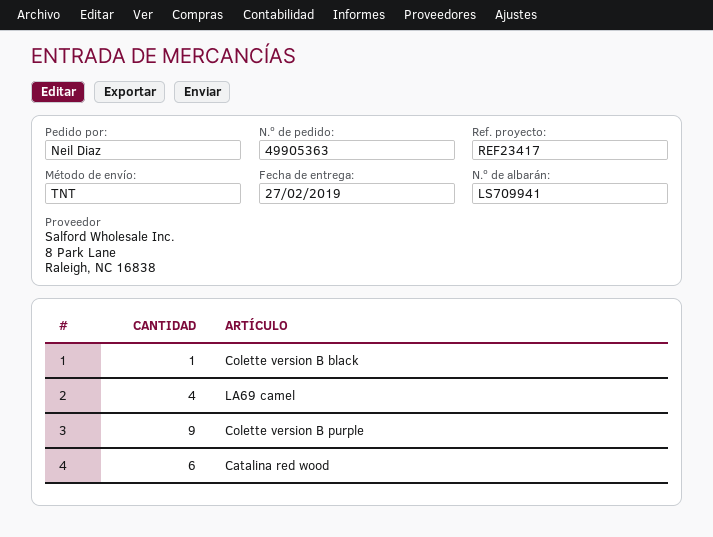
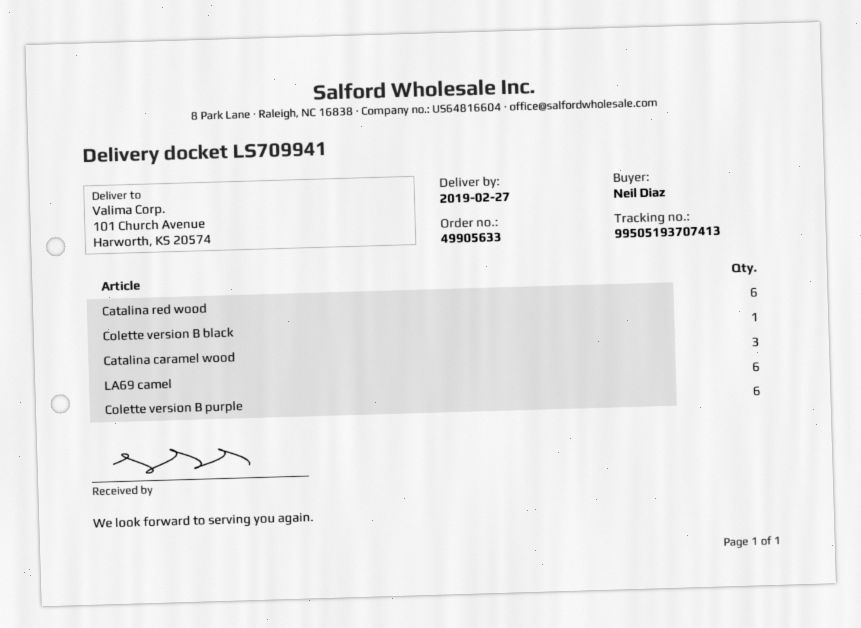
order number: 49905363 -> 49905633
LA69 camel: 4 -> 6
Colette version B purple: 9 -> 6
Catalina caramel wood: none -> 3

